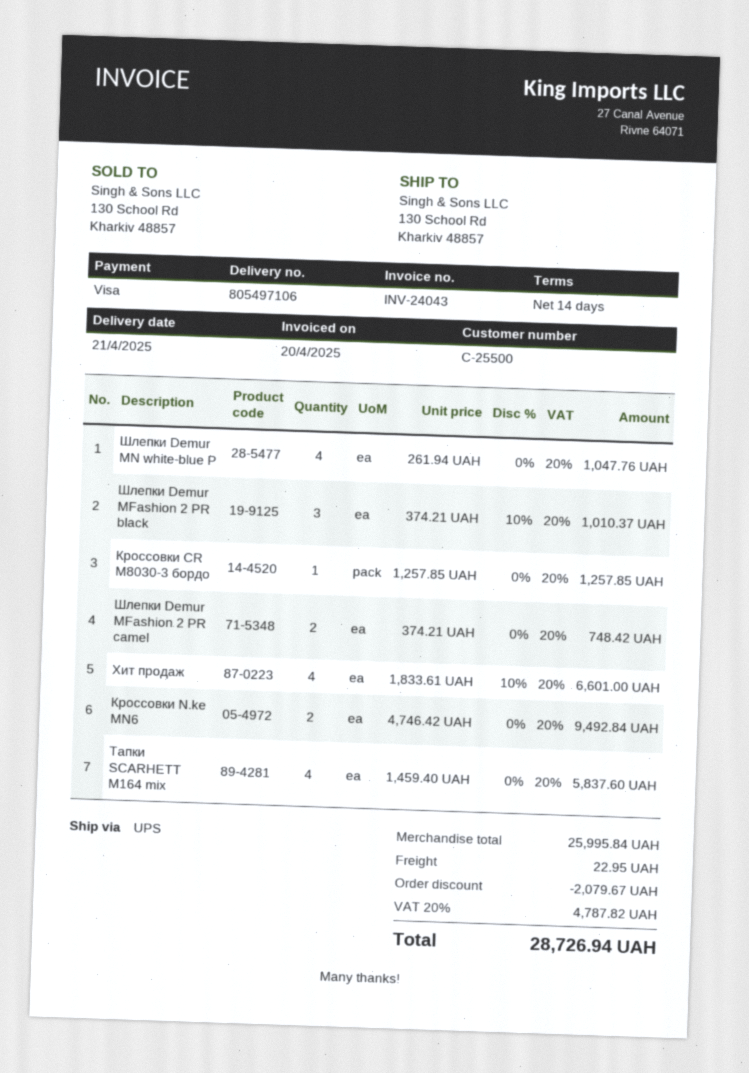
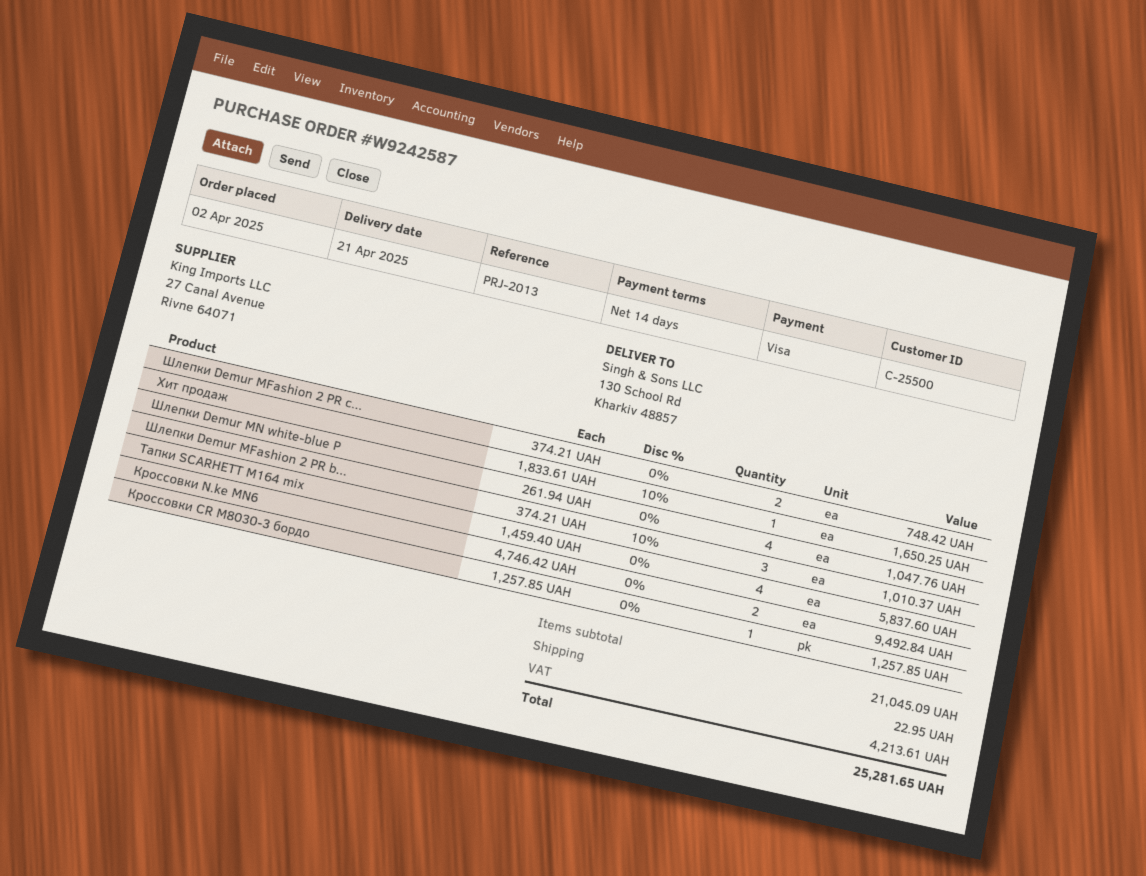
Хит продаж: 4 x 1833.61 - 10% = 6601.00 -> 1 x 1833.61 - 10% = 1650.25
subtotal: 25995.84 -> 21045.09
discount: 2079.67 -> none
tax: 4787.82 -> 4213.61
total: 28726.94 -> 25281.65

